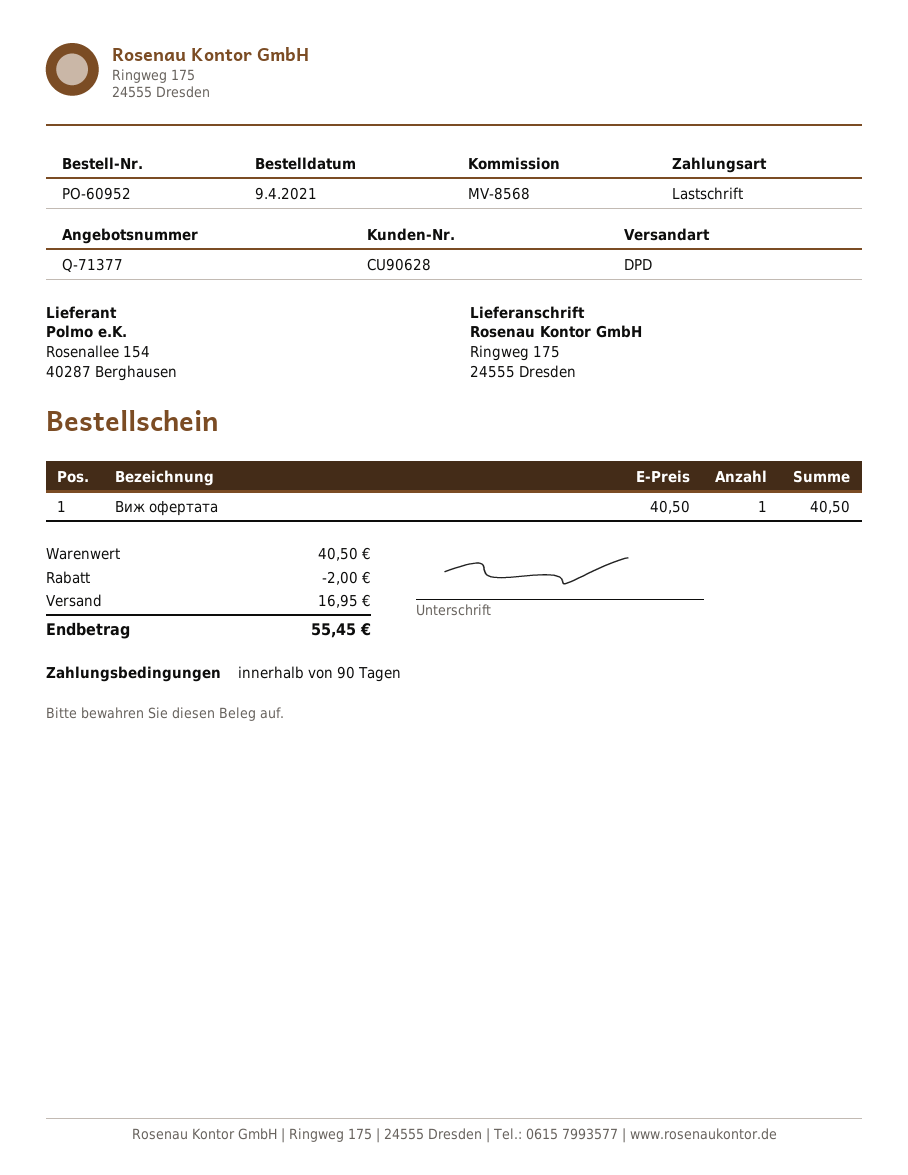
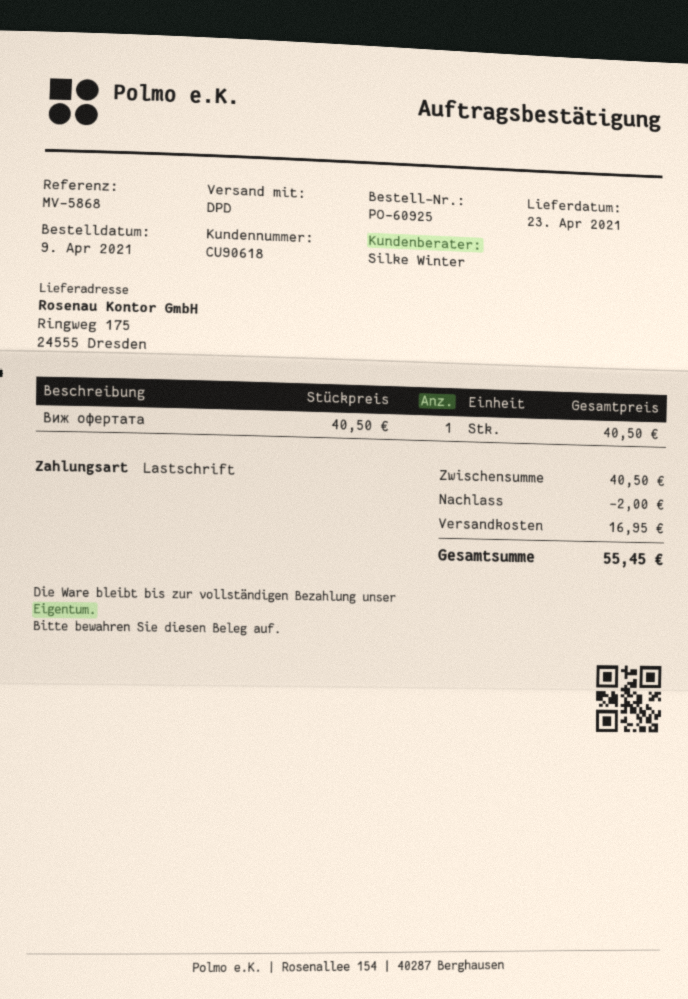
order number: PO-60952 -> PO-60925
customer number: CU90628 -> CU90618
reference: MV-8568 -> MV-5868

